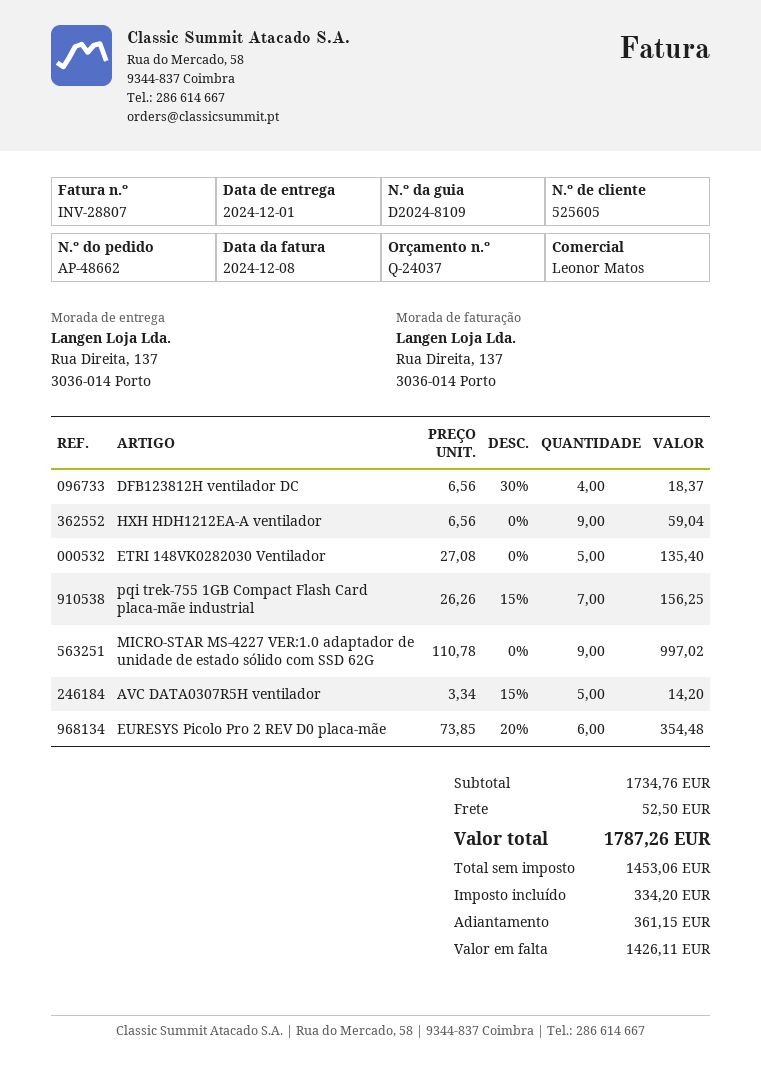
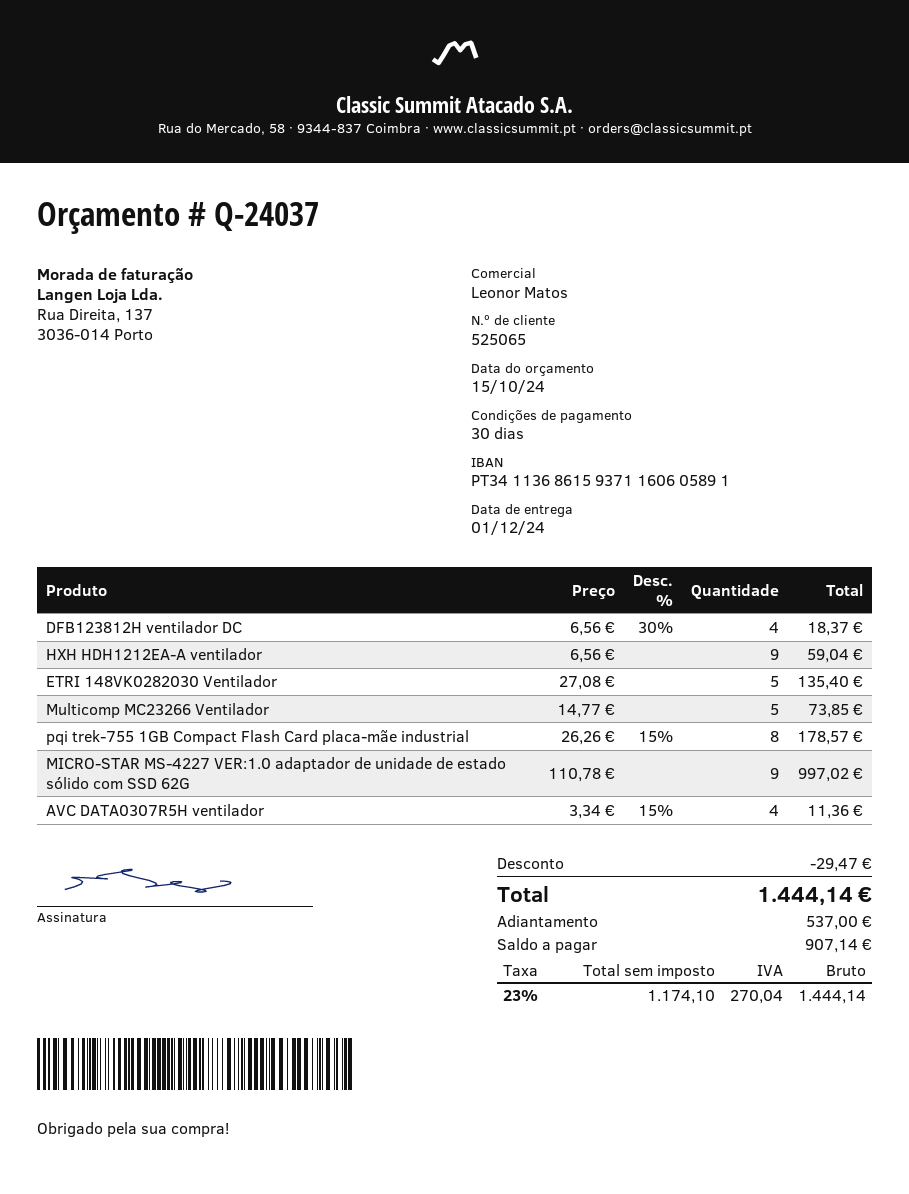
customer number: 525605 -> 525065
pqi trek-755 1GB Compact Flash Card placa-mãe industrial: 7 x 26.26 - 15% = 156.25 -> 8 x 26.26 - 15% = 178.57
AVC DATA0307R5H ventilador: 5 x 3.34 - 15% = 14.20 -> 4 x 3.34 - 15% = 11.36
EURESYS Picolo Pro 2 REV D0 placa-mãe: 6 x 73.85 - 20% = 354.48 -> none
Multicomp MC23266 Ventilador: none -> 5 x 14.77 = 73.85
discount: none -> 29.47
shipping: 52.50 -> none
net: 1453.06 -> 1174.10
tax: 334.20 -> 270.04
total: 1787.26 -> 1444.14
deposit: 361.15 -> 537.00
balance: 1426.11 -> 907.14

